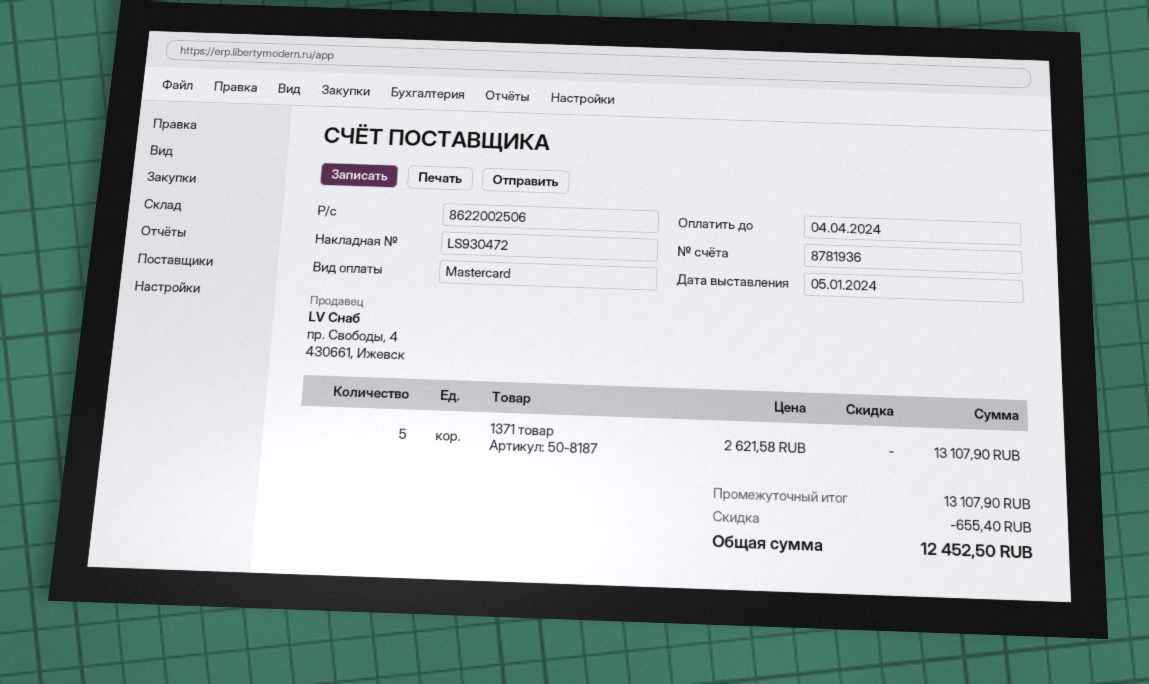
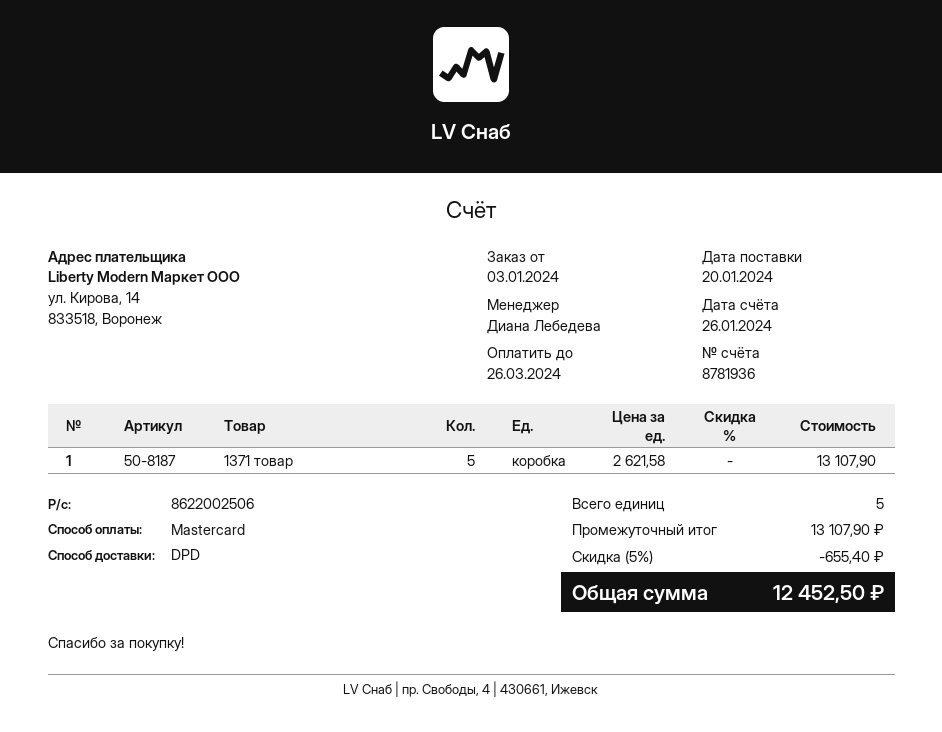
invoice date: 2024-01-05 -> 2024-01-26
due date: 2024-04-04 -> 2024-03-26

